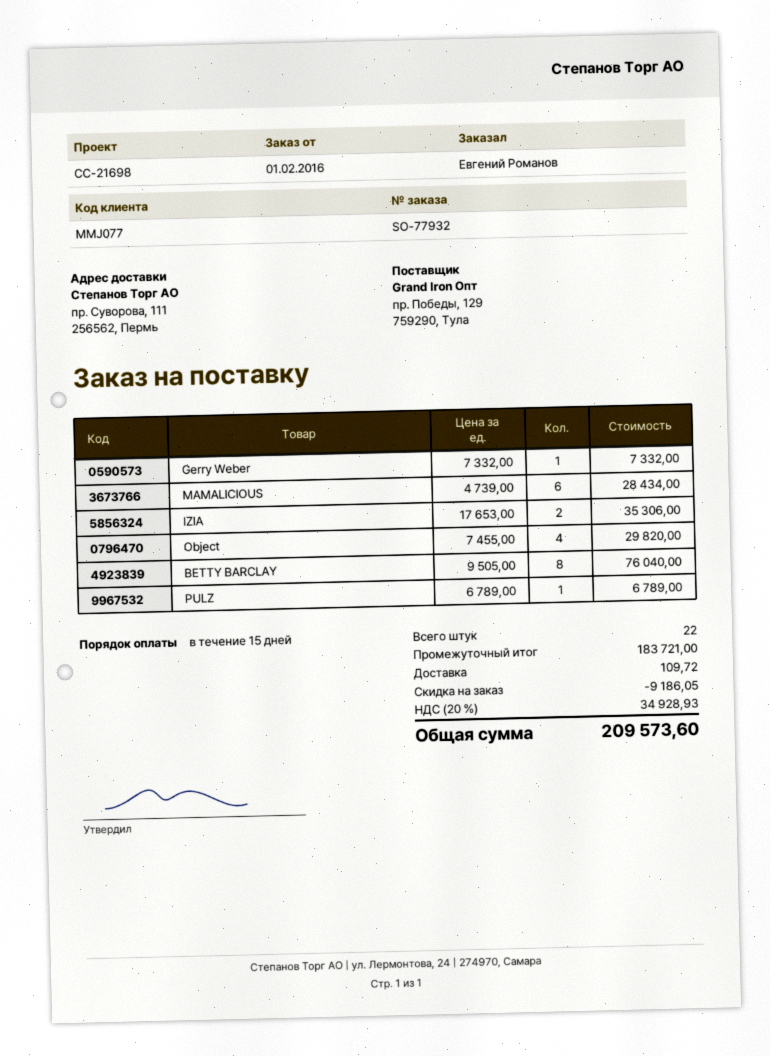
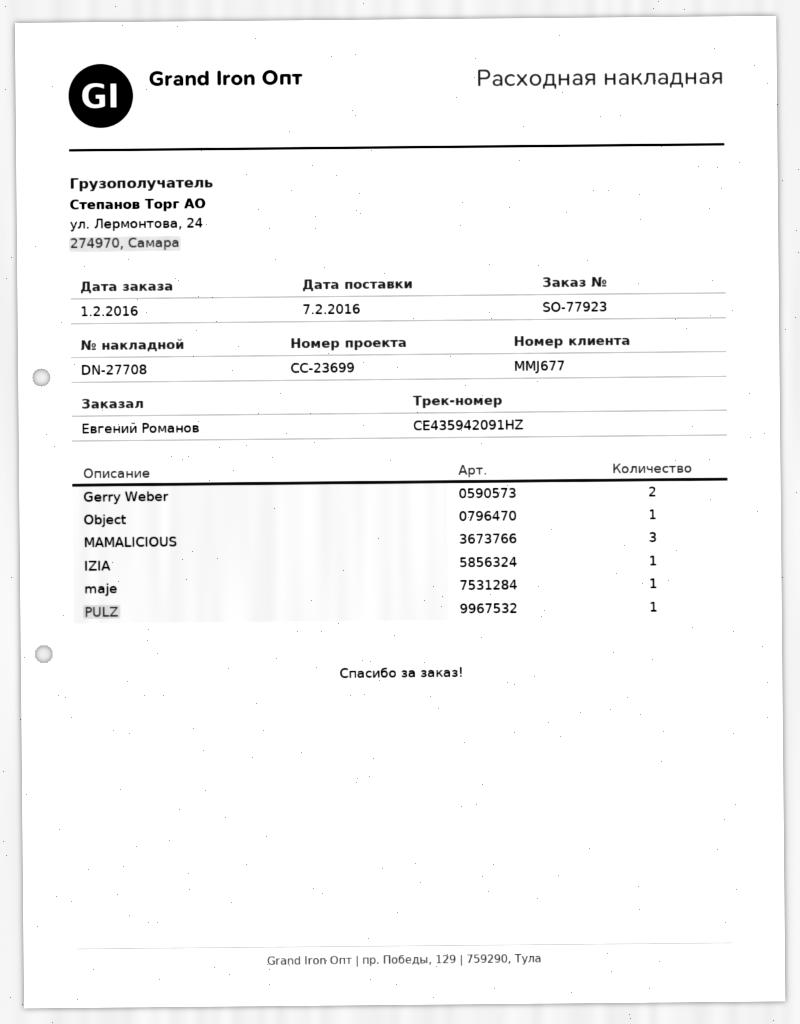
order number: SO-77932 -> SO-77923
customer number: MMJ077 -> MMJ677
reference: CC-21698 -> CC-23699
ship to: пр. Суворова, 111, 256562, Пермь -> ул. Лермонтова, 24, 274970, Самара
Gerry Weber: 1 -> 2
MAMALICIOUS: 6 -> 3
IZIA: 2 -> 1
Object: 4 -> 1
BETTY BARCLAY: 8 -> none
maje: none -> 1

